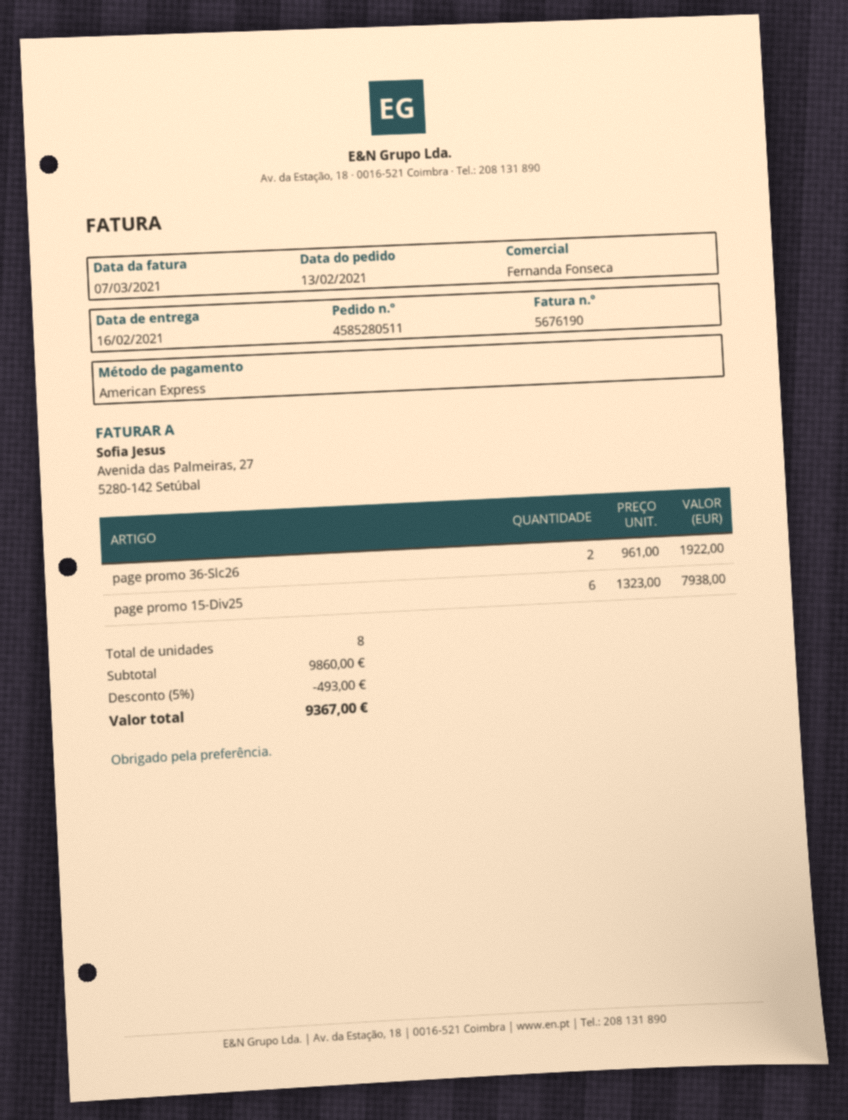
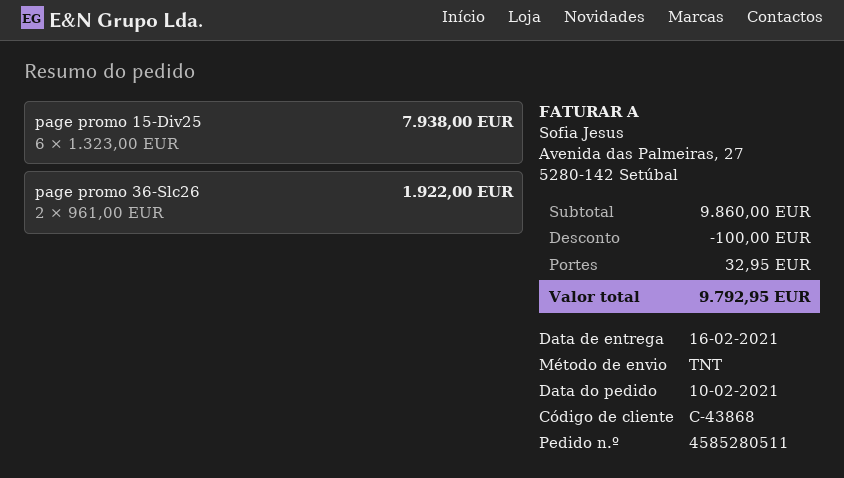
order date: 2021-02-13 -> 2021-02-10
discount: 493.00 -> 100.00
shipping: none -> 32.95
total: 9367.00 -> 9792.95

